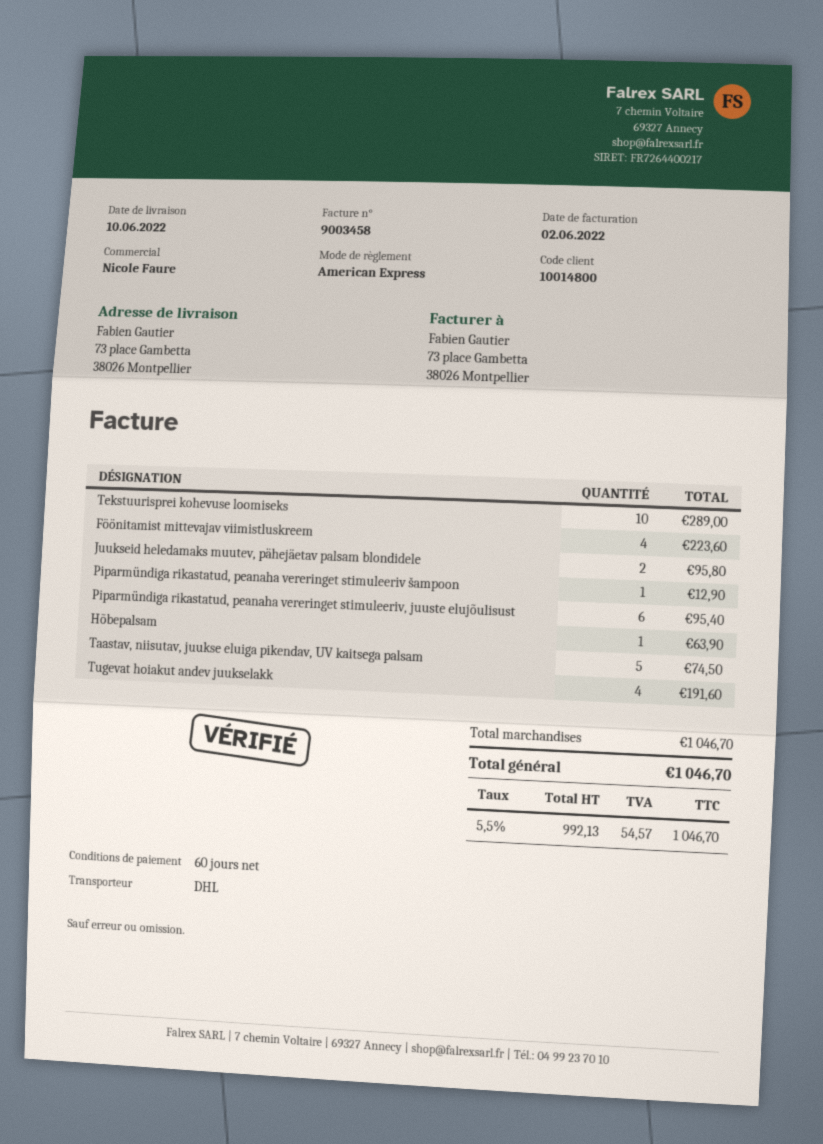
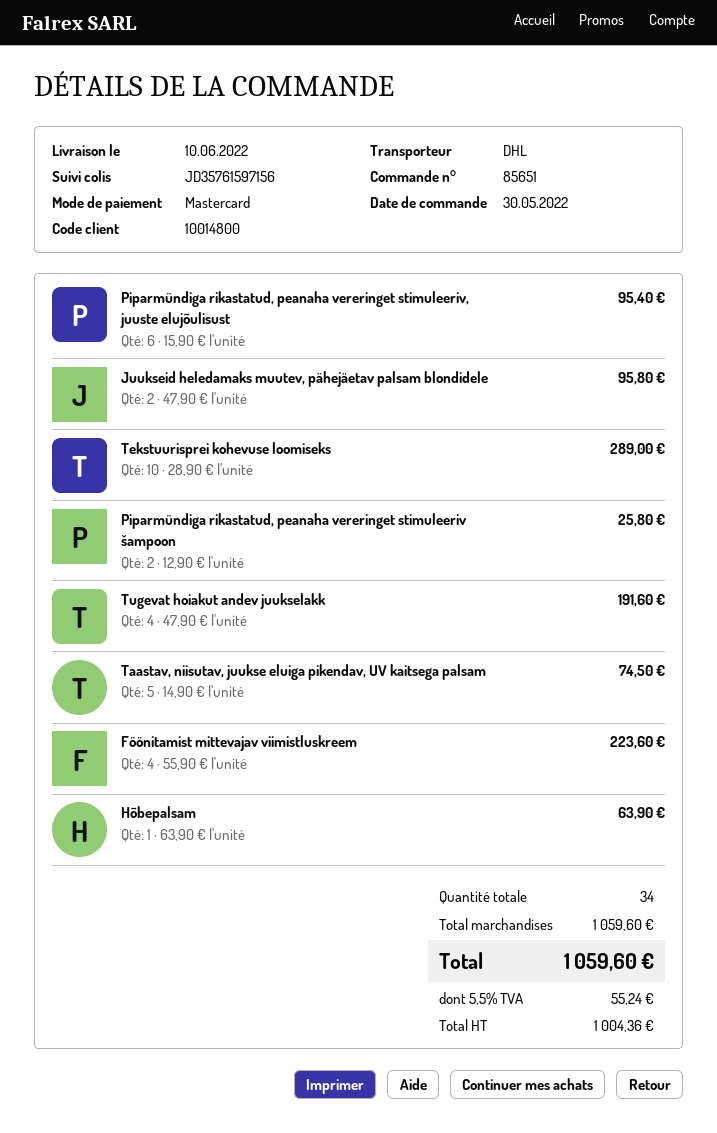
payment method: American Express -> Mastercard
Piparmündiga rikastatud, peanaha vereringet stimuleeriv šampoon: 1 for 12.90 -> 2 for 25.80
subtotal: 1046.70 -> 1059.60
net: 992.13 -> 1004.36
tax: 5.5% = 54.57 -> 5.5% = 55.24
total: 1046.70 -> 1059.60

